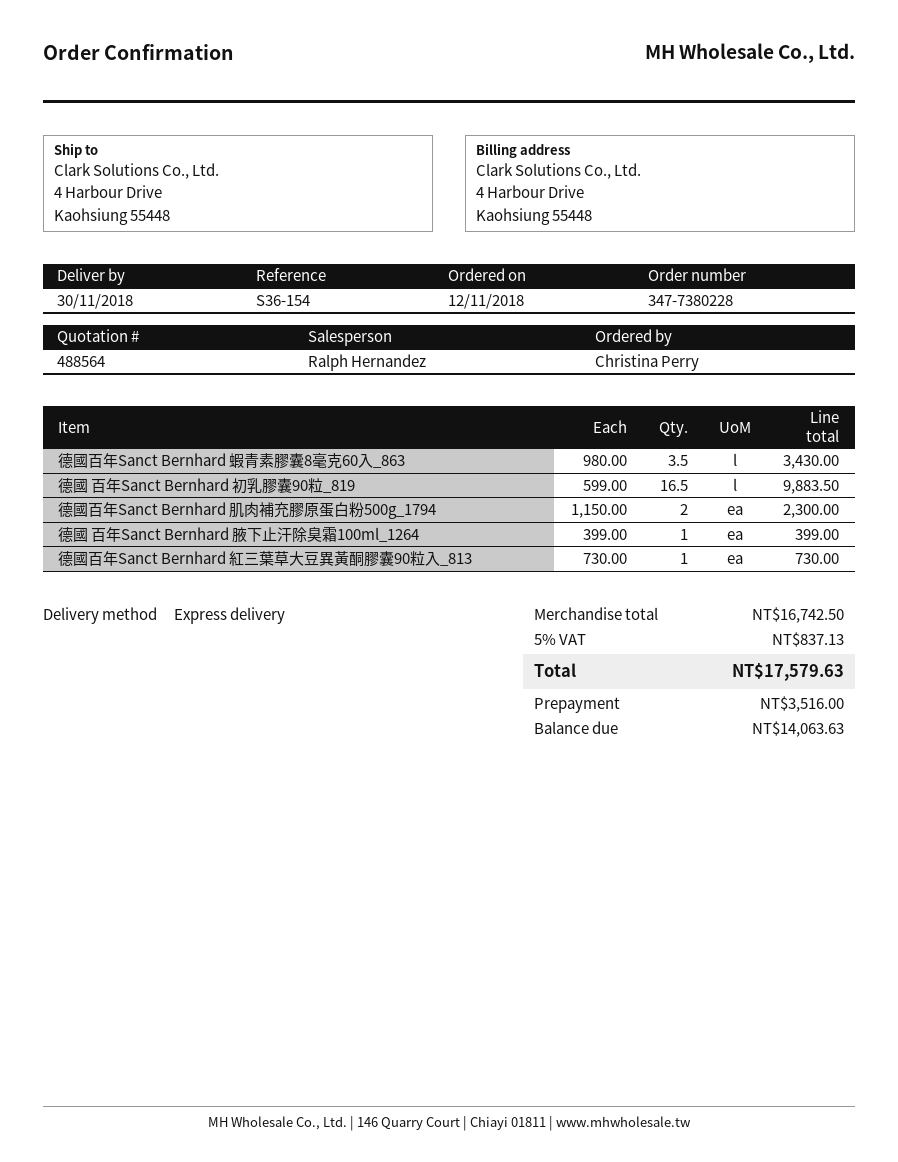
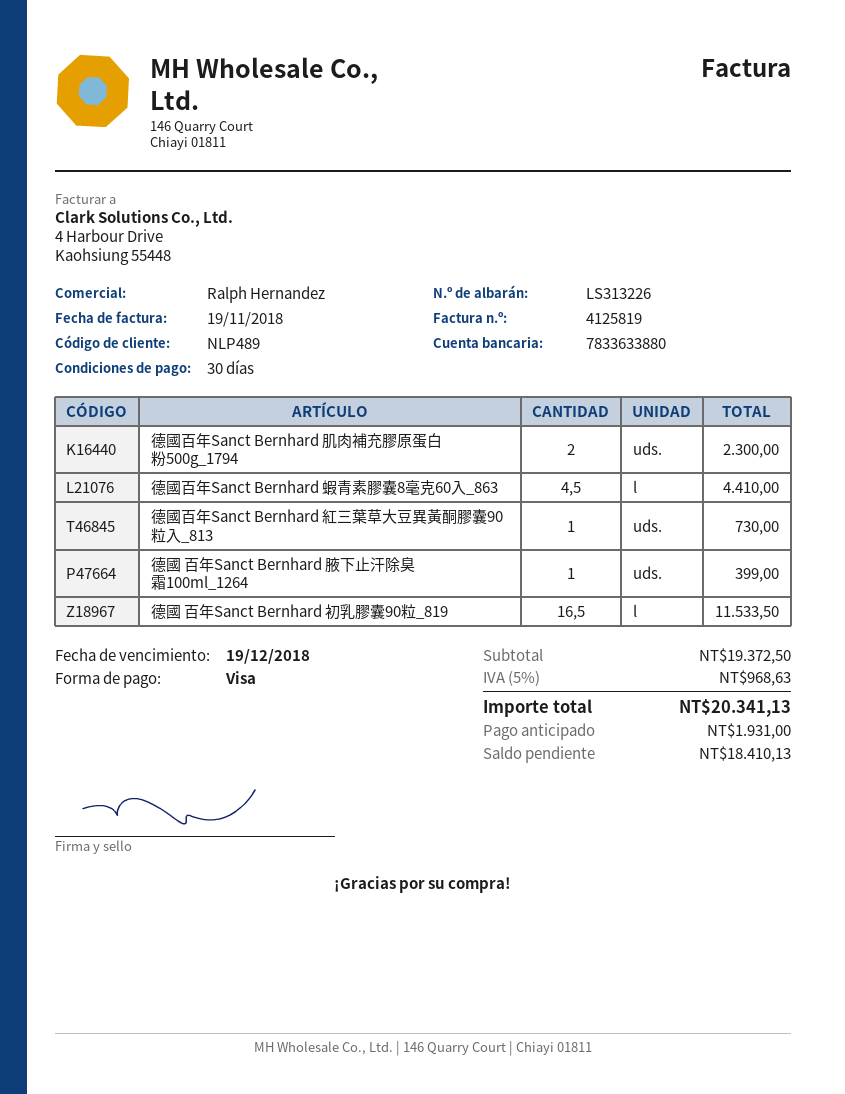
德國百年Sanct Bernhard 蝦青素膠囊8毫克60入_863: 3.5 for 3430.00 -> 4.5 for 4410.00
德國 百年Sanct Bernhard 初乳膠囊90粒_819: 16.5 for 9883.50 -> 16.5 for 11533.50
subtotal: 16742.50 -> 19372.50
tax: 5% = 837.13 -> 5% = 968.63
total: 17579.63 -> 20341.13
deposit: 3516.00 -> 1931.00
balance: 14063.63 -> 18410.13

